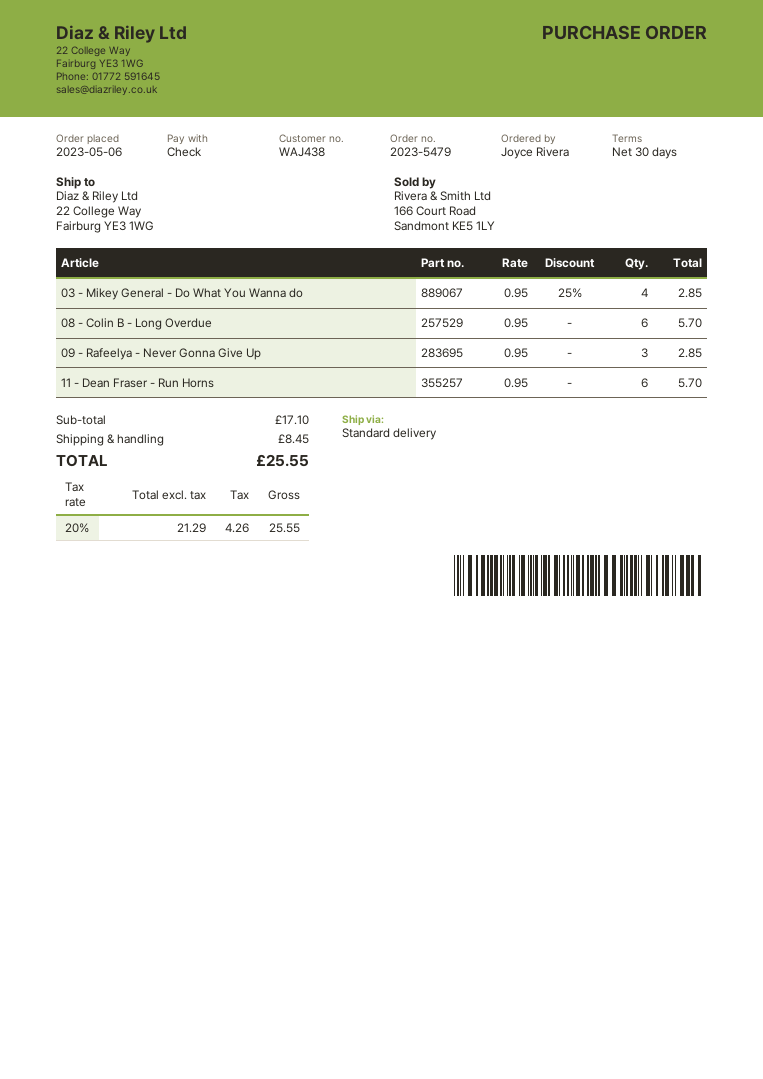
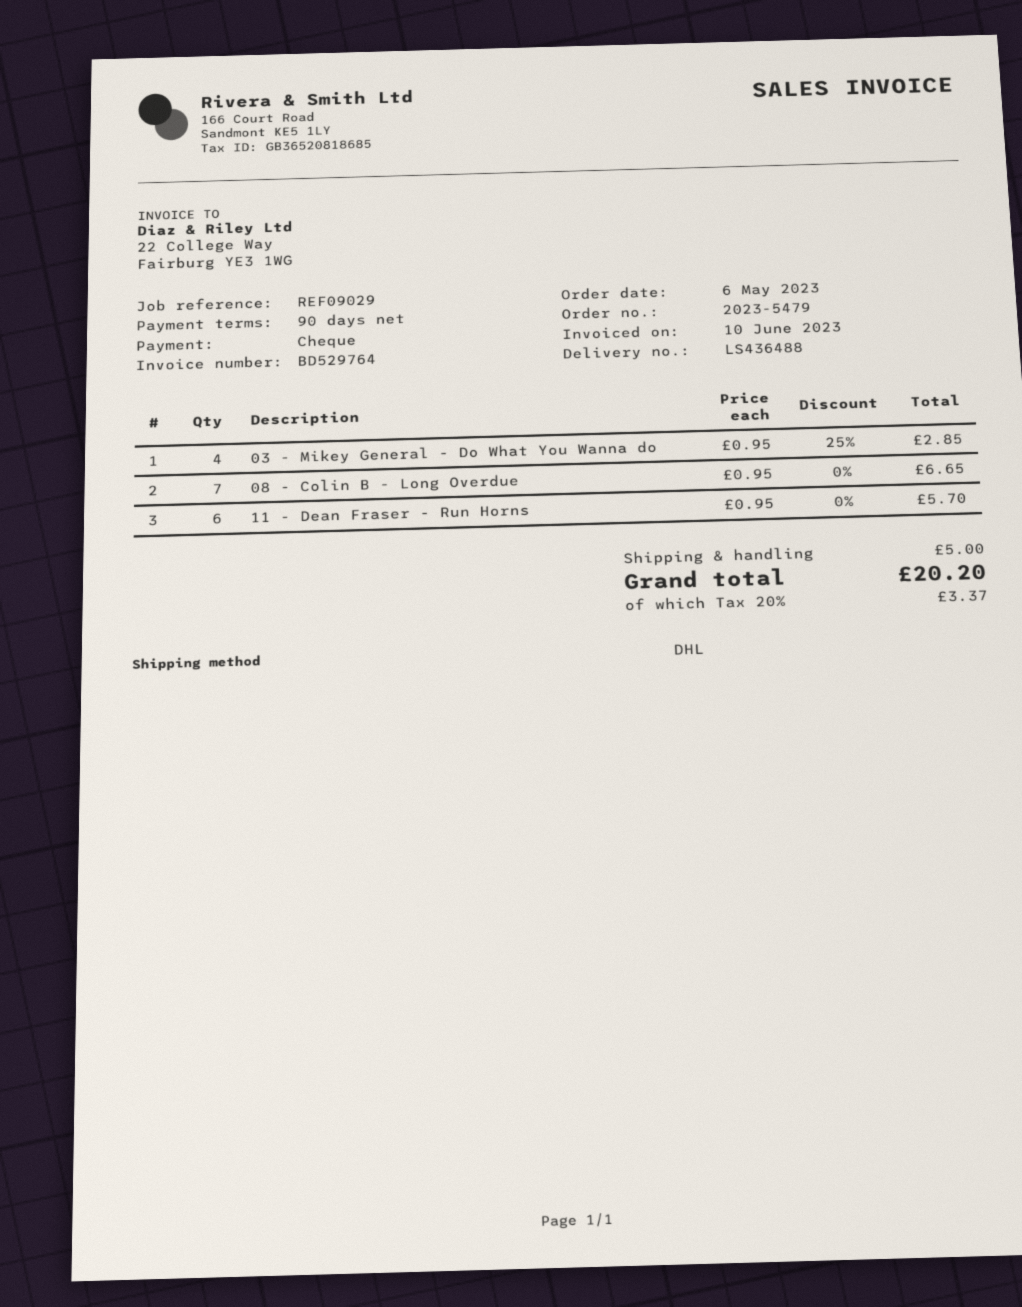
payment terms: 30 days -> 90 days
shipping method: standard -> DHL
08 - Colin B - Long Overdue: 6 x 0.95 = 5.70 -> 7 x 0.95 = 6.65
09 - Rafeelya - Never Gonna Give Up: 3 x 0.95 = 2.85 -> none
shipping: 8.45 -> 5.00
tax: 20% = 4.26 -> 20% = 3.37
total: 25.55 -> 20.20

